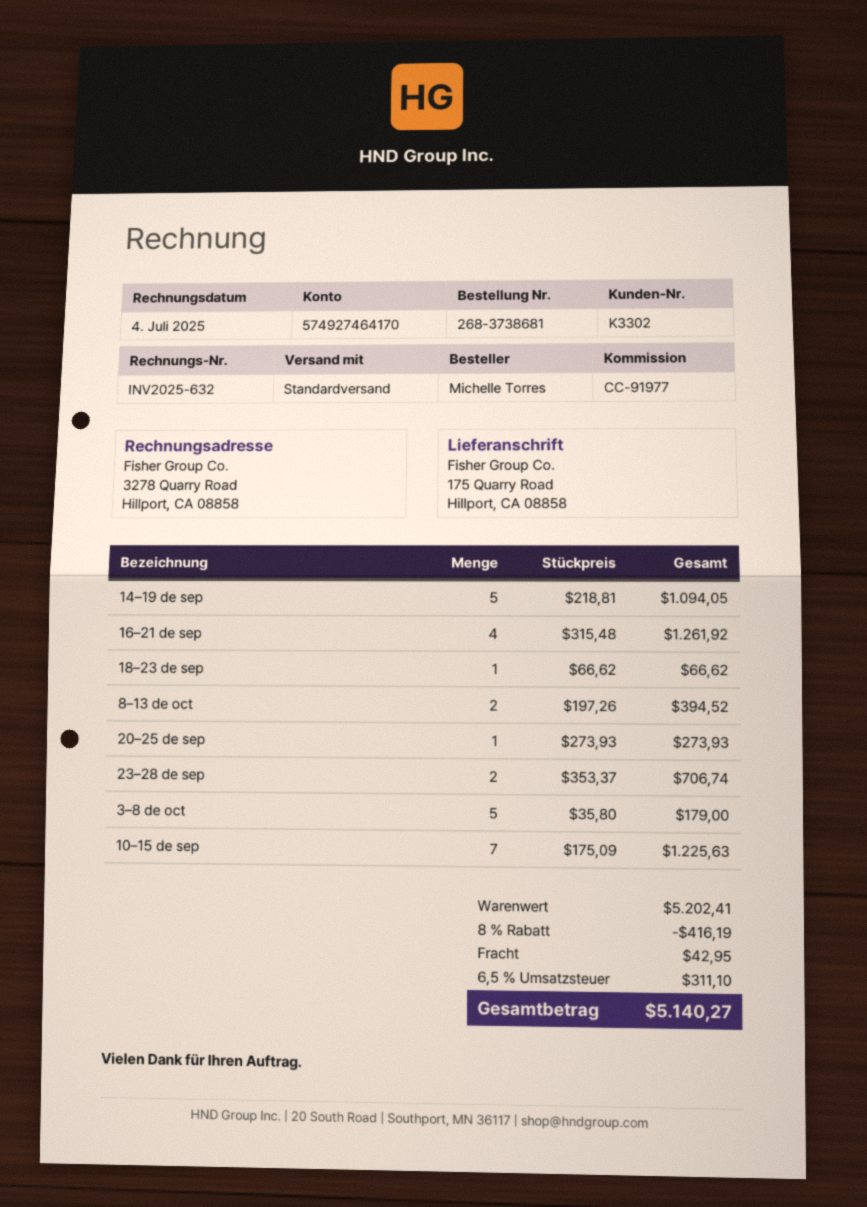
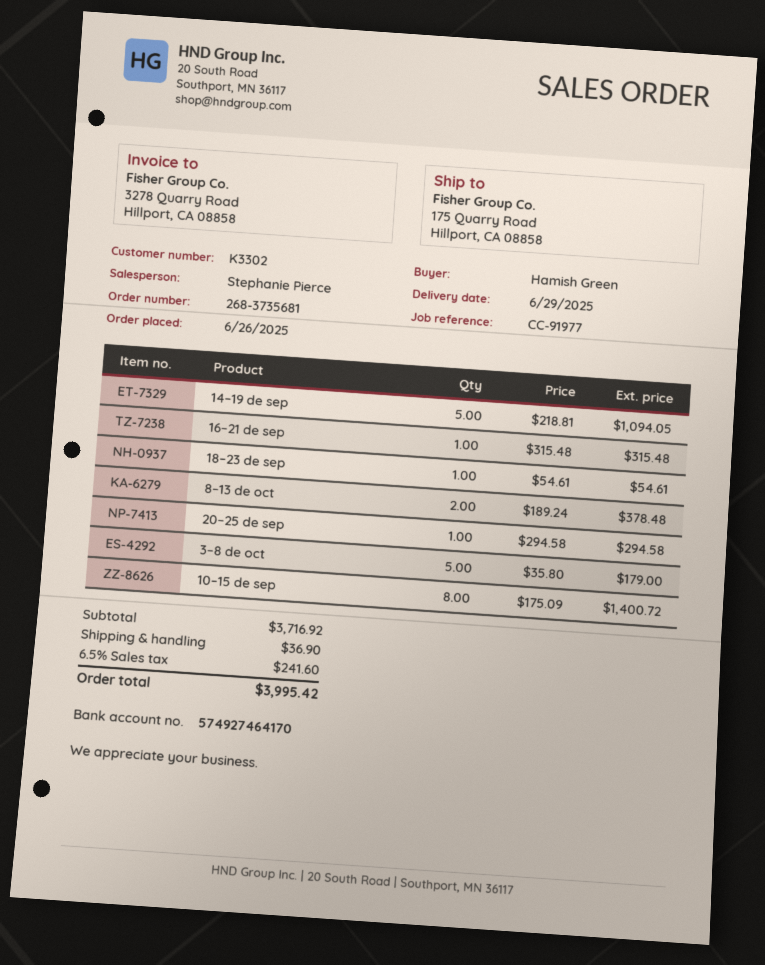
order number: 268-3738681 -> 268-3735681
ordered by: Michelle Torres -> Hamish Green
16–21 de sep: 4 x 315.48 = 1261.92 -> 1 x 315.48 = 315.48
18–23 de sep: 1 x 66.62 = 66.62 -> 1 x 54.61 = 54.61
8–13 de oct: 2 x 197.26 = 394.52 -> 2 x 189.24 = 378.48
20–25 de sep: 1 x 273.93 = 273.93 -> 1 x 294.58 = 294.58
23–28 de sep: 2 x 353.37 = 706.74 -> none
10–15 de sep: 7 x 175.09 = 1225.63 -> 8 x 175.09 = 1400.72
subtotal: 5202.41 -> 3716.92
discount: 8% = 416.19 -> none
shipping: 42.95 -> 36.90
tax: 6.5% = 311.10 -> 6.5% = 241.60
total: 5140.27 -> 3995.42

